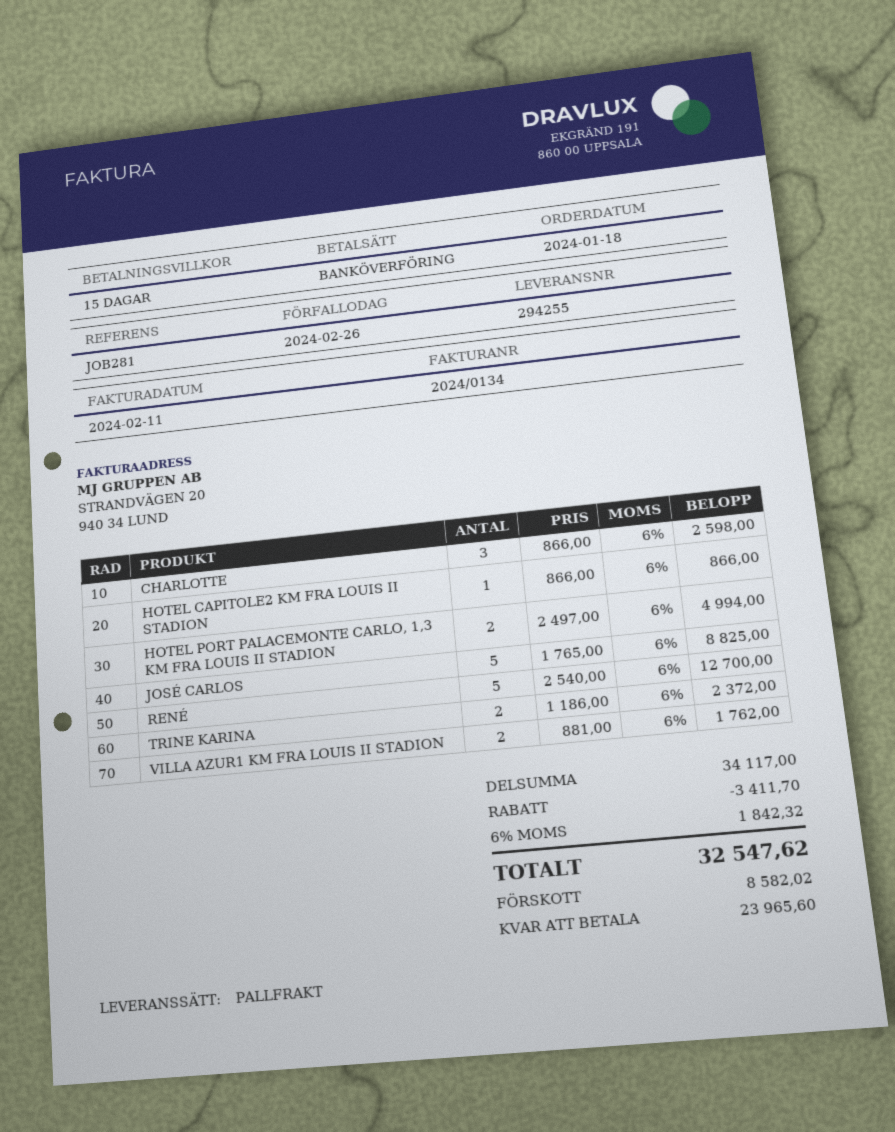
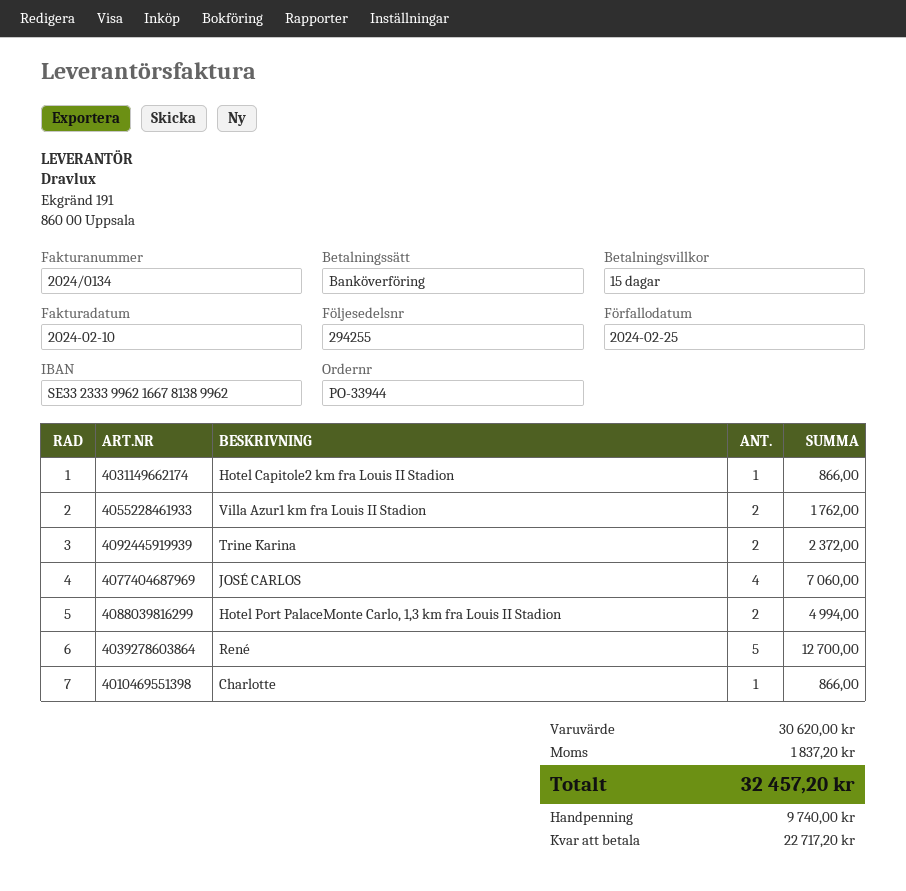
invoice date: 2024-02-11 -> 2024-02-10
due date: 2024-02-26 -> 2024-02-25
CHARLOTTE: 3 for 2598.00 -> 1 for 866.00
JOSÉ CARLOS: 5 for 8825.00 -> 4 for 7060.00
subtotal: 34117.00 -> 30620.00
discount: 3411.70 -> none
tax: 1842.32 -> 1837.20
total: 32547.62 -> 32457.20
deposit: 8582.02 -> 9740.00
balance: 23965.60 -> 22717.20

